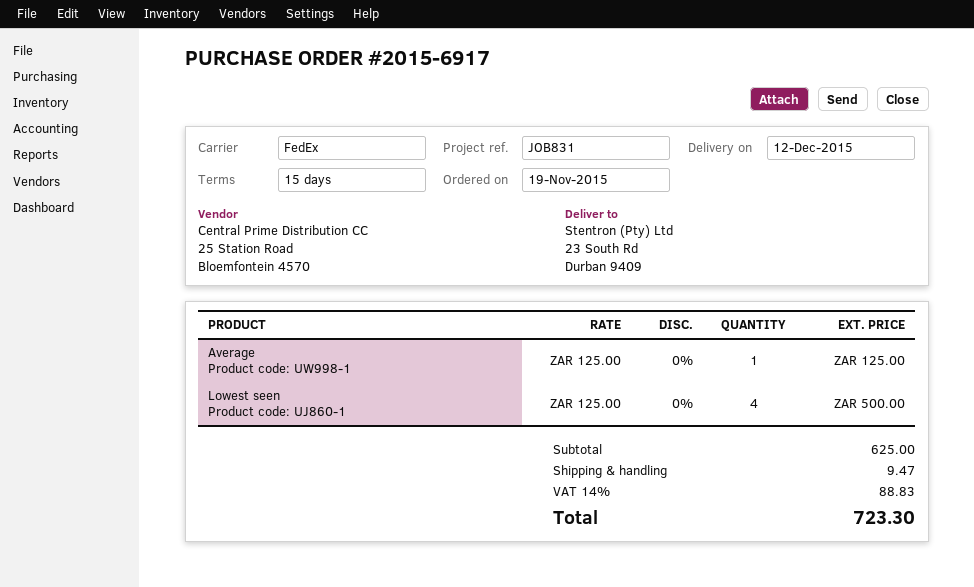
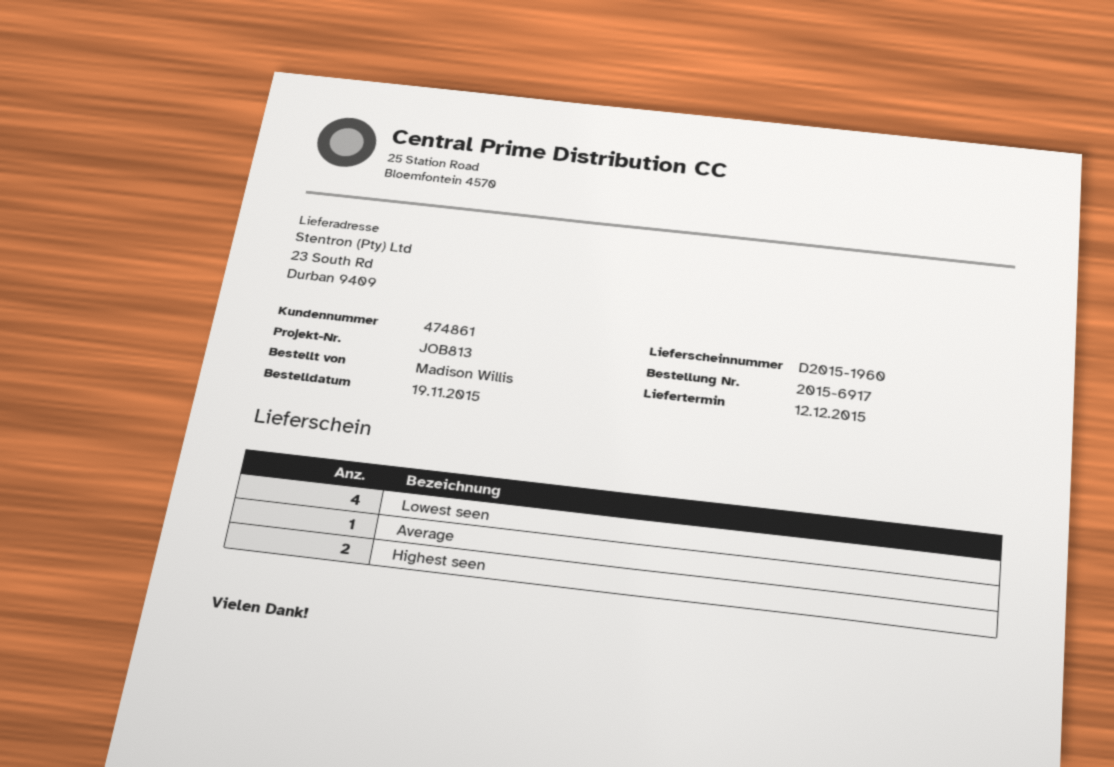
reference: JOB831 -> JOB813
Highest seen: none -> 2

